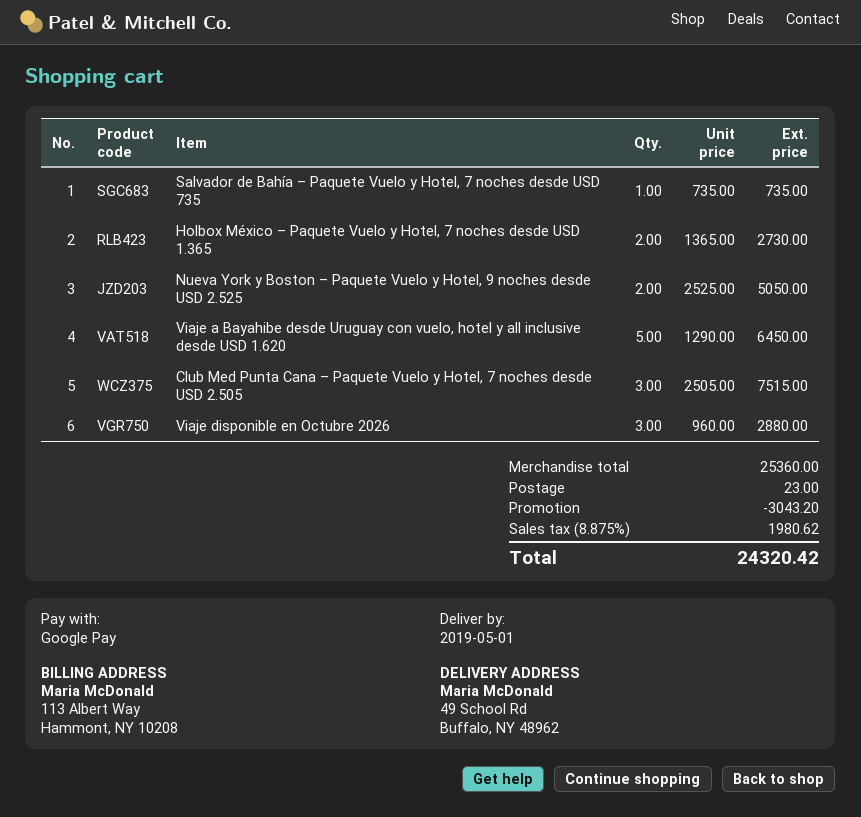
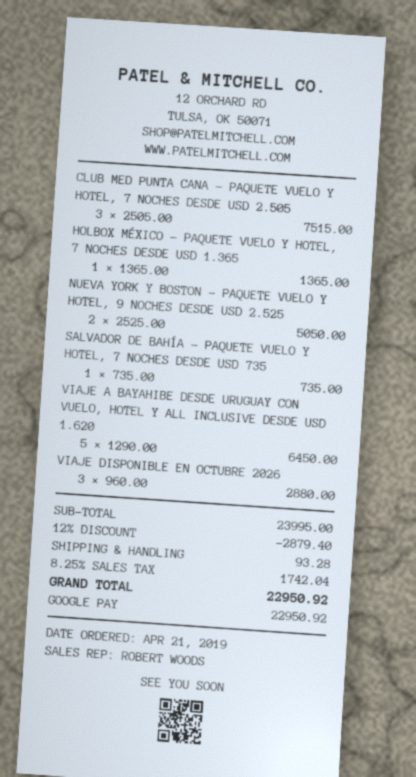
Holbox México – Paquete Vuelo y Hotel, 7 noches desde USD 1.365: 2 x 1365.00 = 2730.00 -> 1 x 1365.00 = 1365.00
subtotal: 25360.00 -> 23995.00
discount: 3043.20 -> 2879.40
shipping: 23.00 -> 93.28
tax: 8.875% = 1980.62 -> 8.25% = 1742.04
total: 24320.42 -> 22950.92

